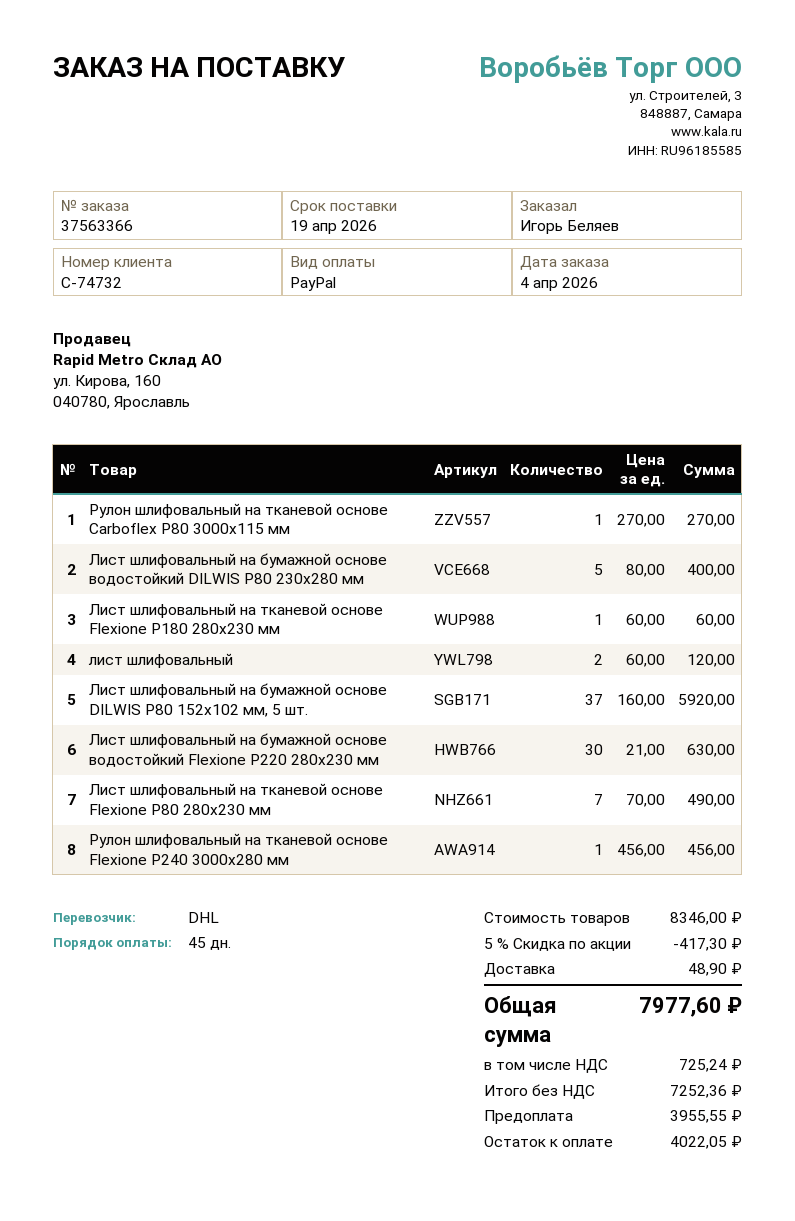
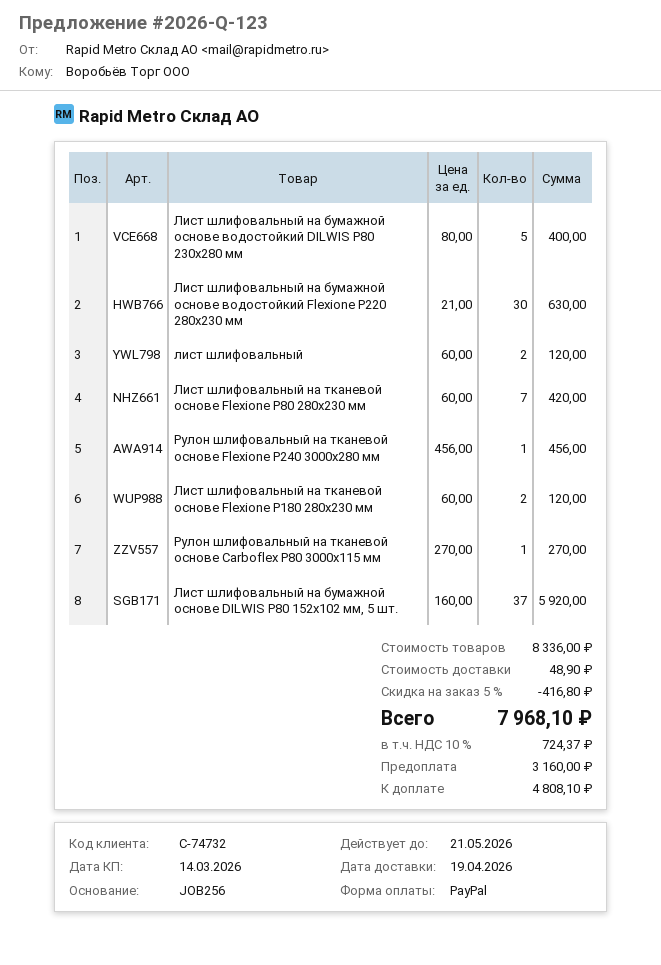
Лист шлифовальный на тканевой основе Flexione P180 280x230 мм: 1 x 60.00 = 60.00 -> 2 x 60.00 = 120.00
Лист шлифовальный на тканевой основе Flexione P80 280x230 мм: 7 x 70.00 = 490.00 -> 7 x 60.00 = 420.00
subtotal: 8346.00 -> 8336.00
discount: 5% = 417.30 -> 5% = 416.80
tax: 725.24 -> 724.37
total: 7977.60 -> 7968.10
deposit: 3955.55 -> 3160.00
balance: 4022.05 -> 4808.10

